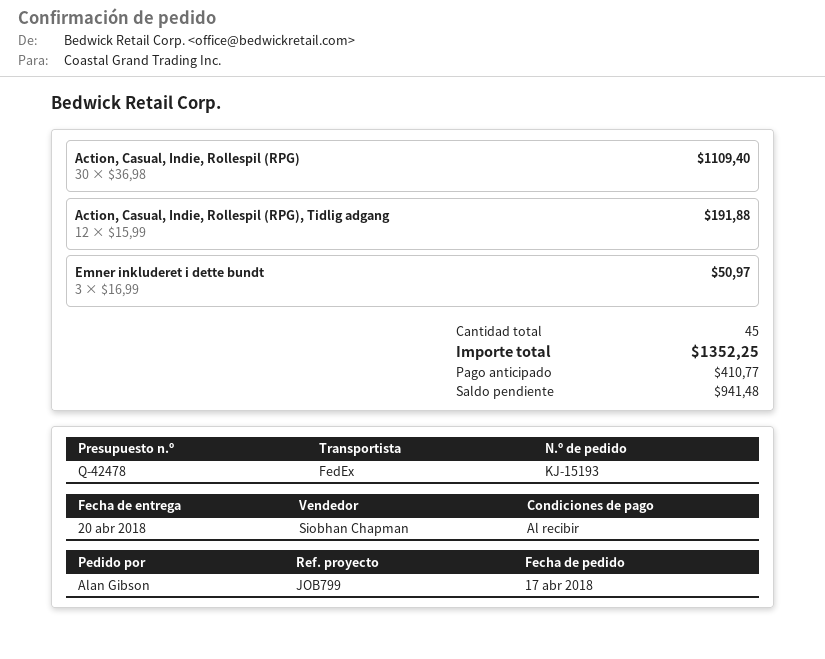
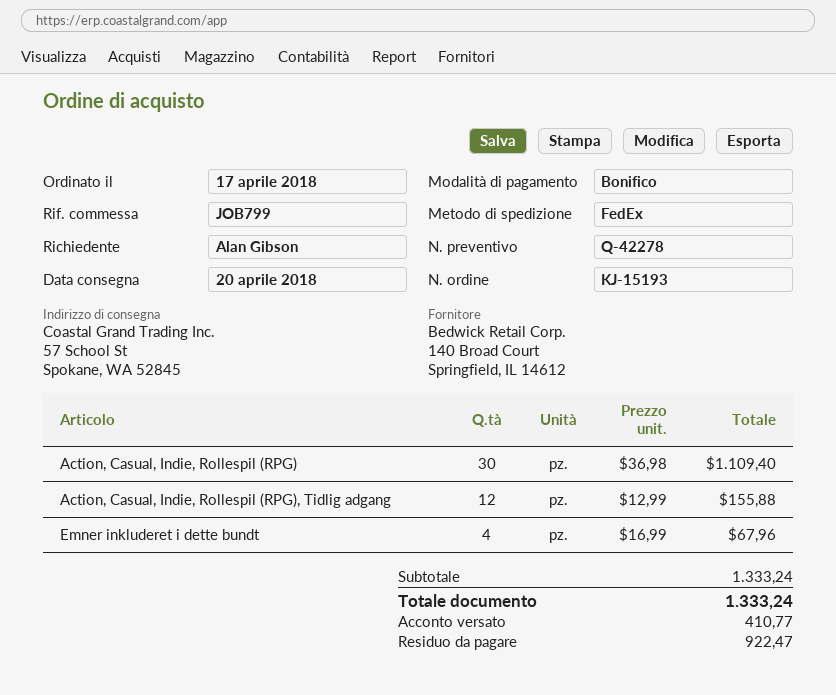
quote number: Q-42478 -> Q-42278
Action, Casual, Indie, Rollespil (RPG), Tidlig adgang: 12 x 15.99 = 191.88 -> 12 x 12.99 = 155.88
Emner inkluderet i dette bundt: 3 x 16.99 = 50.97 -> 4 x 16.99 = 67.96
total: 1352.25 -> 1333.24
balance: 941.48 -> 922.47

